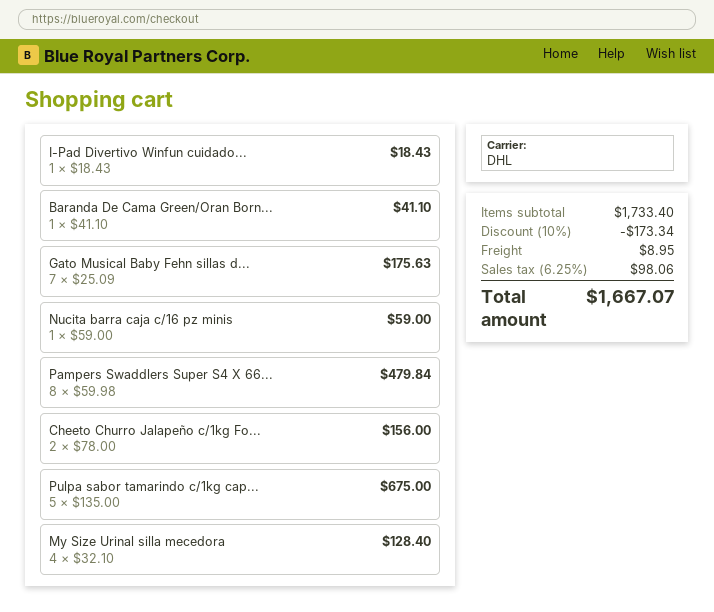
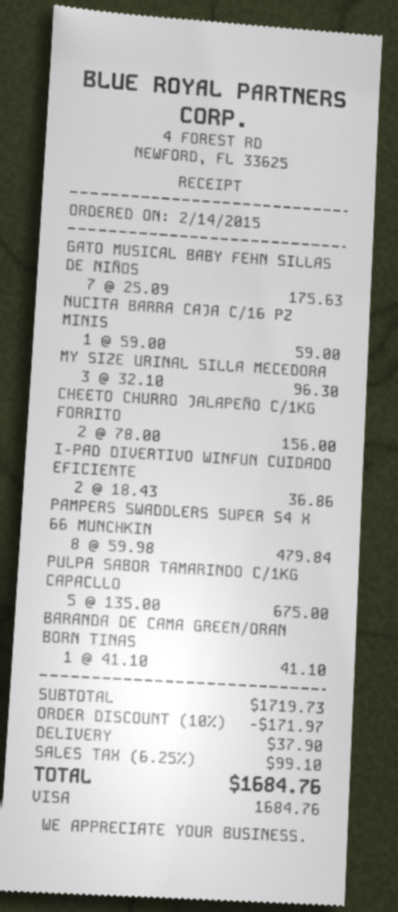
I-Pad Divertivo Winfun cuidado...: 1 x 18.43 = 18.43 -> 2 x 18.43 = 36.86
My Size Urinal silla mecedora: 4 x 32.10 = 128.40 -> 3 x 32.10 = 96.30
subtotal: 1733.40 -> 1719.73
discount: 10% = 173.34 -> 10% = 171.97
shipping: 8.95 -> 37.90
tax: 6.25% = 98.06 -> 6.25% = 99.10
total: 1667.07 -> 1684.76

